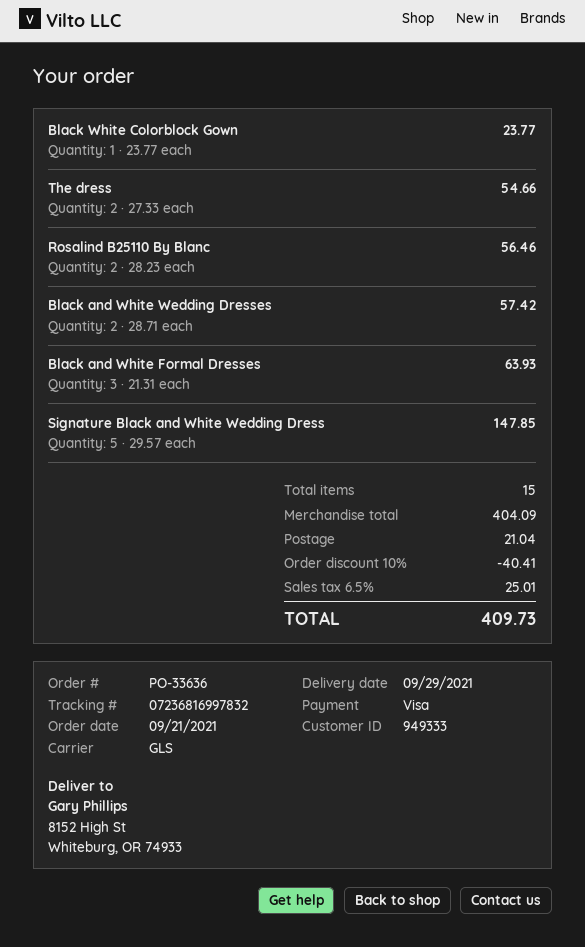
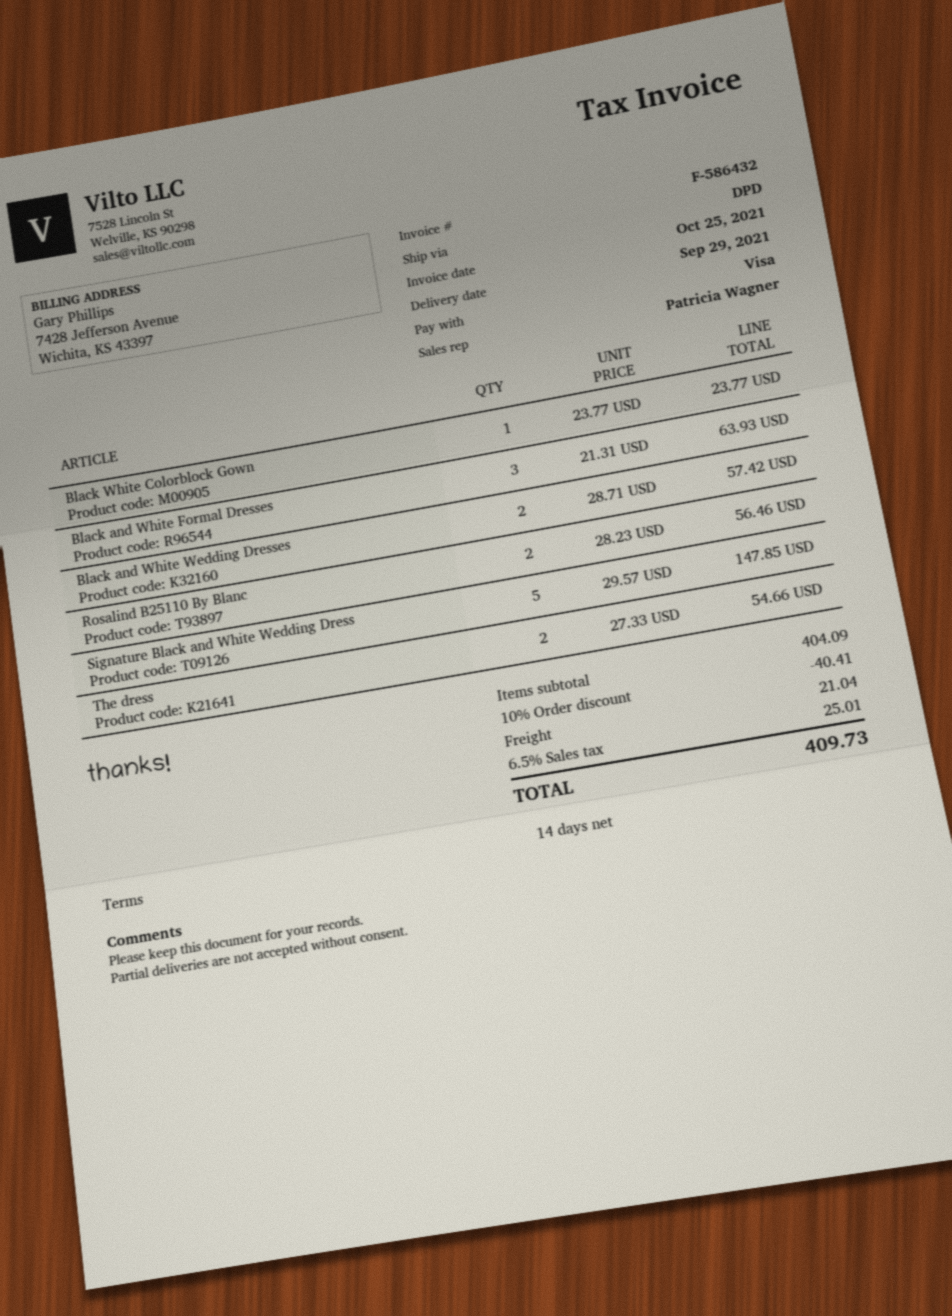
shipping method: GLS -> DPD

